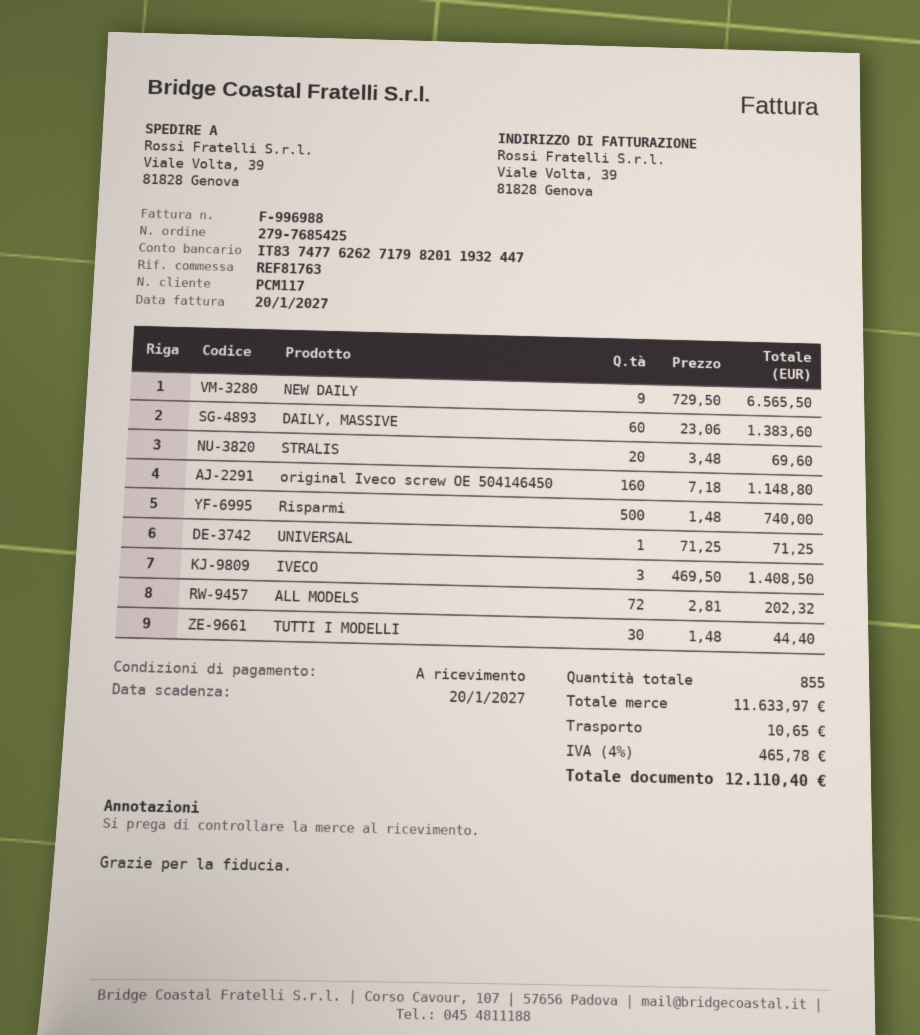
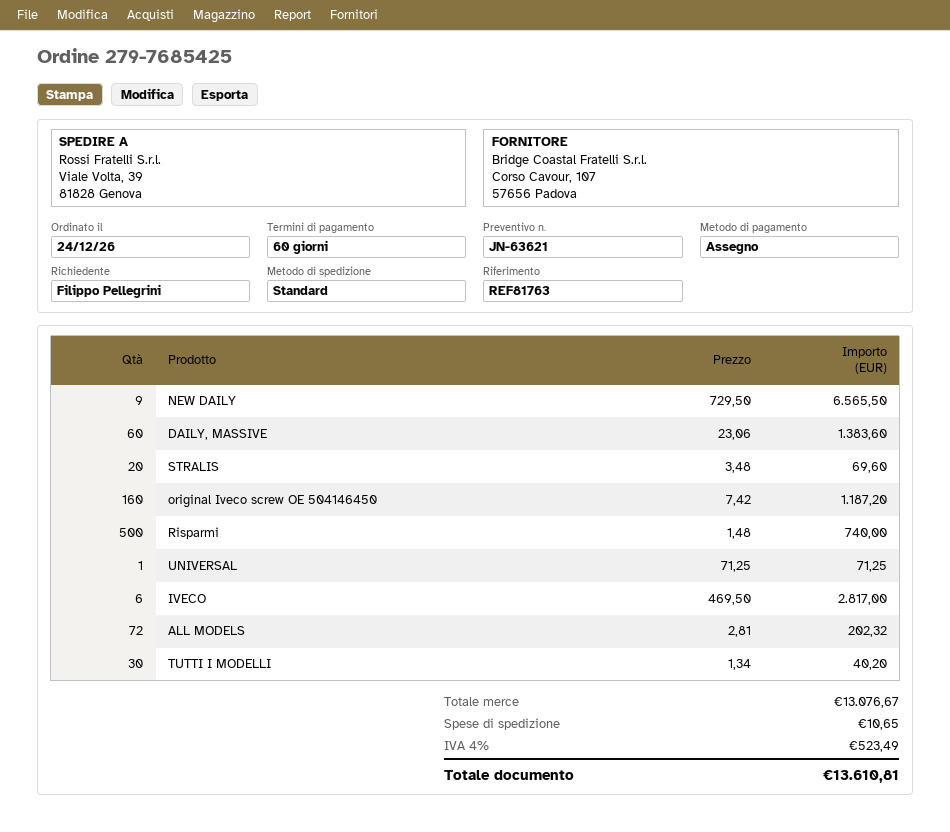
payment terms: on receipt -> 60 days
original Iveco screw OE 504146450: 160 x 7.18 = 1148.80 -> 160 x 7.42 = 1187.20
IVECO: 3 x 469.50 = 1408.50 -> 6 x 469.50 = 2817.00
TUTTI I MODELLI: 30 x 1.48 = 44.40 -> 30 x 1.34 = 40.20
subtotal: 11633.97 -> 13076.67
tax: 4% = 465.78 -> 4% = 523.49
total: 12110.40 -> 13610.81

